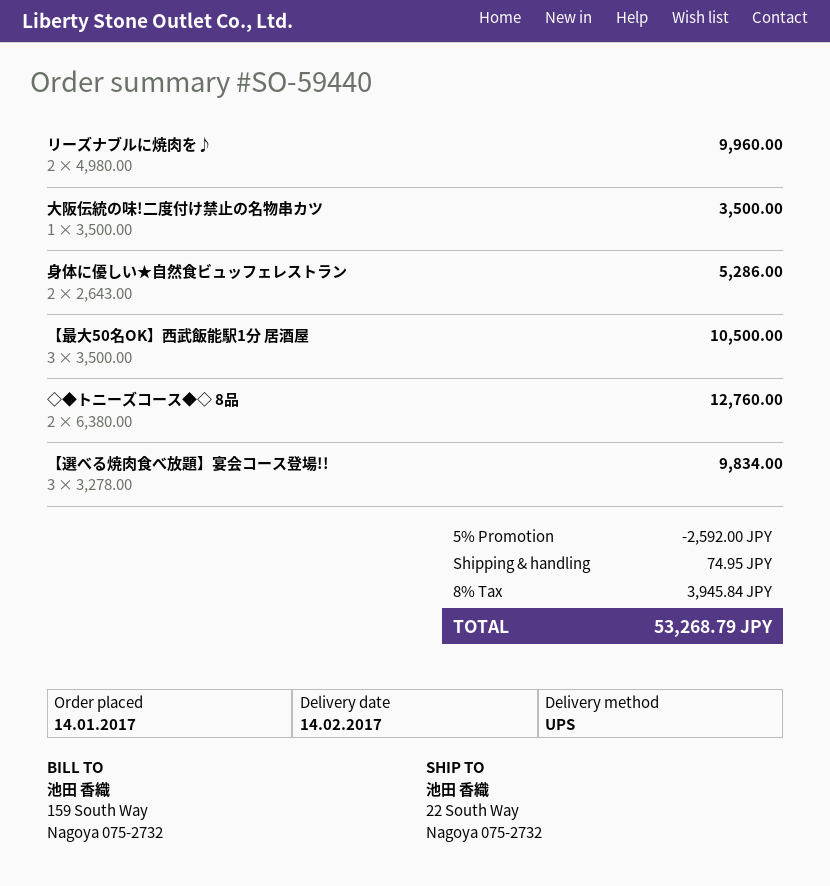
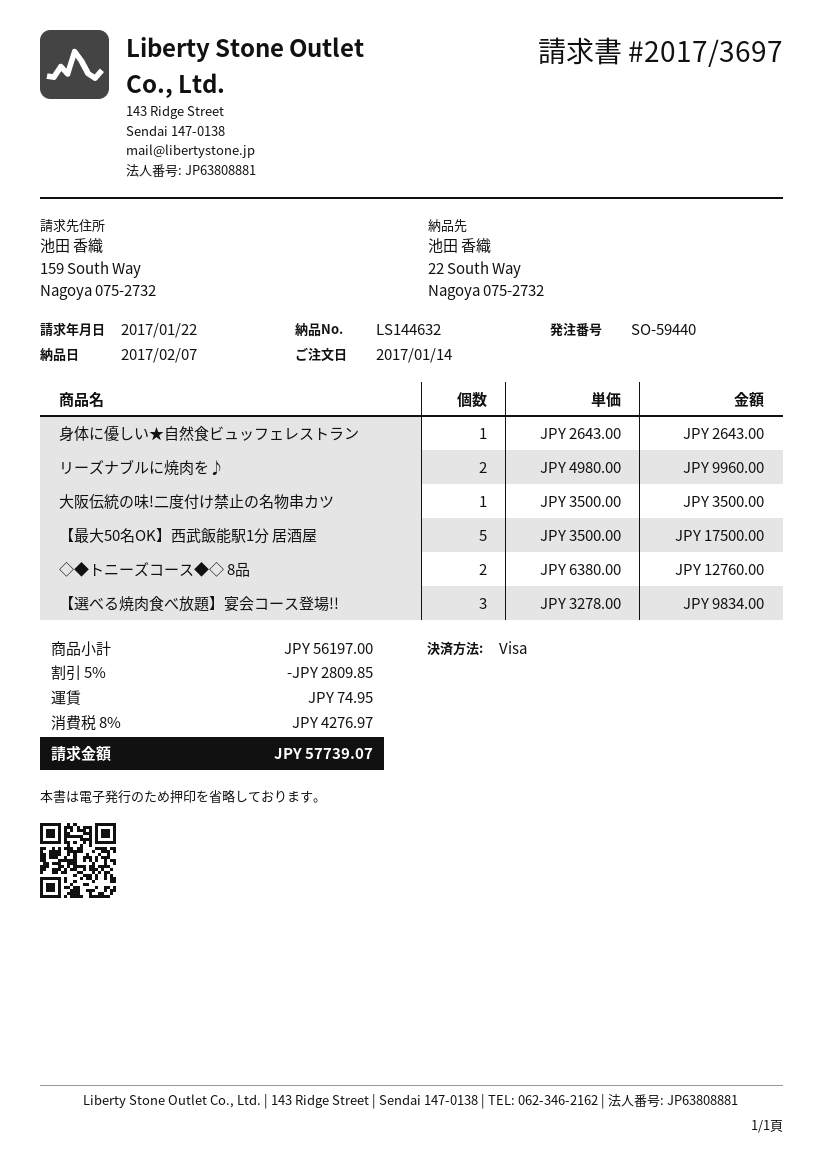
delivery date: 2017-02-14 -> 2017-02-07
身体に優しい★自然食ビュッフェレストラン: 2 x 2643.00 = 5286.00 -> 1 x 2643.00 = 2643.00
【最大50名OK】西武飯能駅1分 居酒屋: 3 x 3500.00 = 10500.00 -> 5 x 3500.00 = 17500.00
discount: 5% = 2592.00 -> 5% = 2809.85
tax: 8% = 3945.84 -> 8% = 4276.97
total: 53268.79 -> 57739.07

